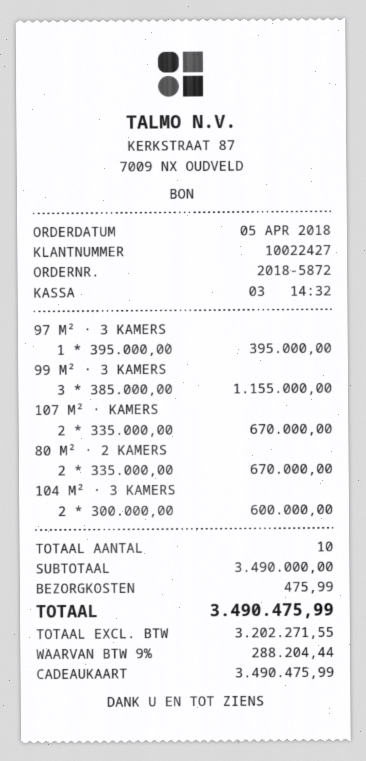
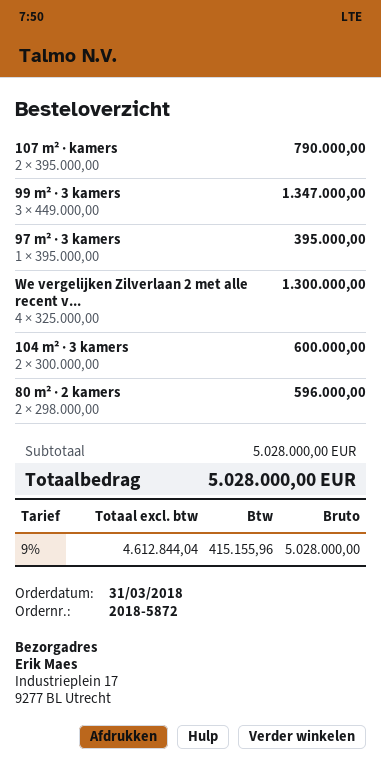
order date: 2018-04-05 -> 2018-03-31
99 M² · 3 KAMERS: 3 x 385000.00 = 1155000.00 -> 3 x 449000.00 = 1347000.00
107 M² · KAMERS: 2 x 335000.00 = 670000.00 -> 2 x 395000.00 = 790000.00
80 M² · 2 KAMERS: 2 x 335000.00 = 670000.00 -> 2 x 298000.00 = 596000.00
We vergelijken Zilverlaan 2 met alle recent v...: none -> 4 x 325000.00 = 1300000.00
subtotal: 3490000.00 -> 5028000.00
shipping: 475.99 -> none
net: 3202271.55 -> 4612844.04
tax: 9% = 288204.44 -> 9% = 415155.96
total: 3490475.99 -> 5028000.00

